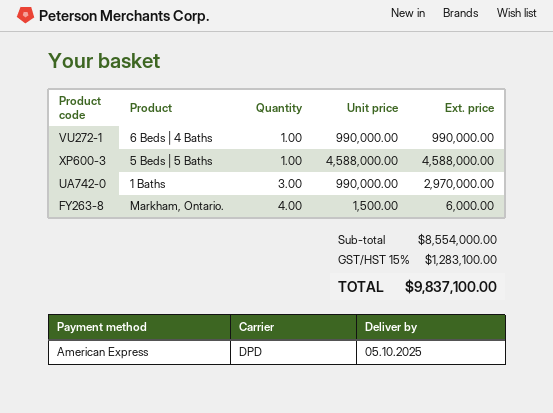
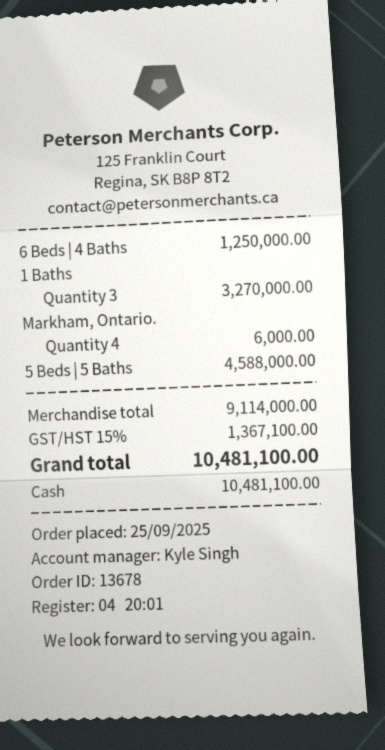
payment method: American Express -> cash
6 Beds | 4 Baths: 1 for 990000.00 -> 1 for 1250000.00
1 Baths: 3 for 2970000.00 -> 3 for 3270000.00
subtotal: 8554000.00 -> 9114000.00
tax: 15% = 1283100.00 -> 15% = 1367100.00
total: 9837100.00 -> 10481100.00

